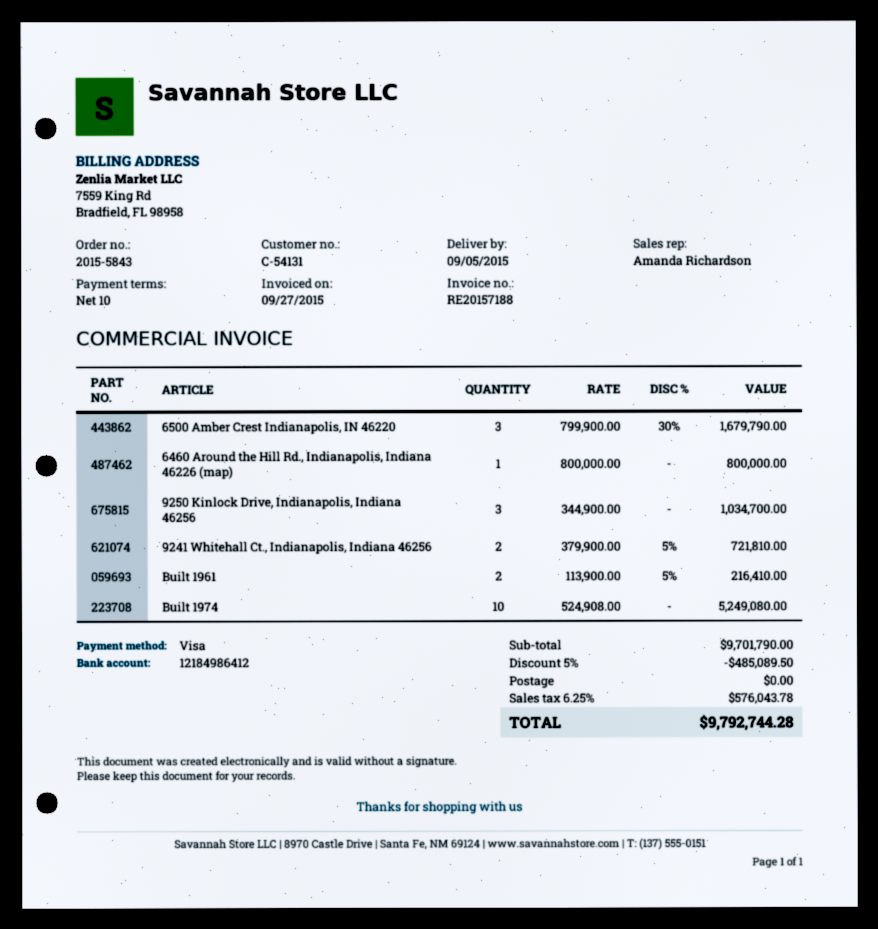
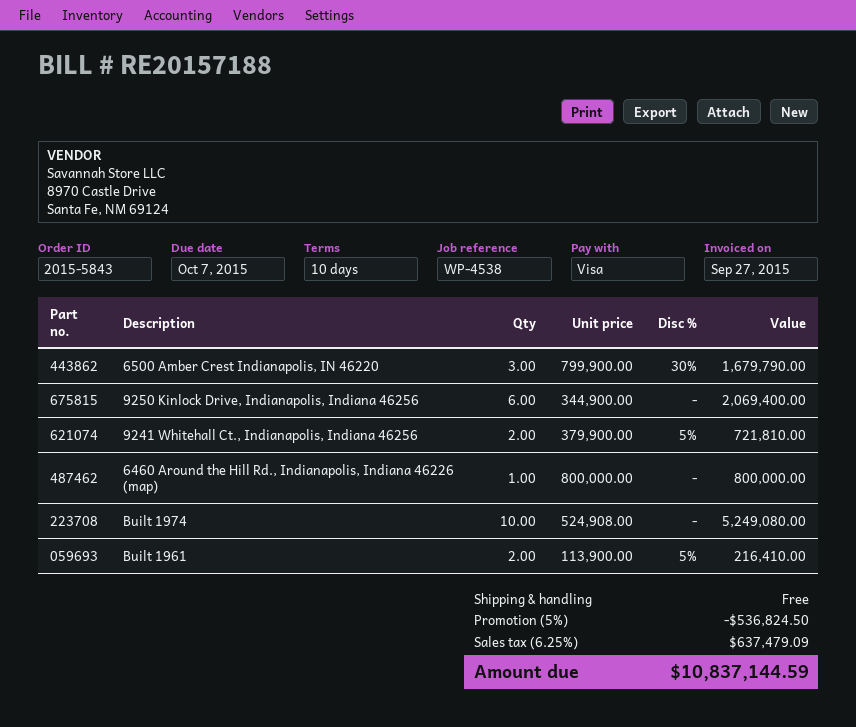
9250 Kinlock Drive, Indianapolis, Indiana 46256: 3 x 344900.00 = 1034700.00 -> 6 x 344900.00 = 2069400.00
discount: 5% = 485089.50 -> 5% = 536824.50
tax: 6.25% = 576043.78 -> 6.25% = 637479.09
total: 9792744.28 -> 10837144.59

